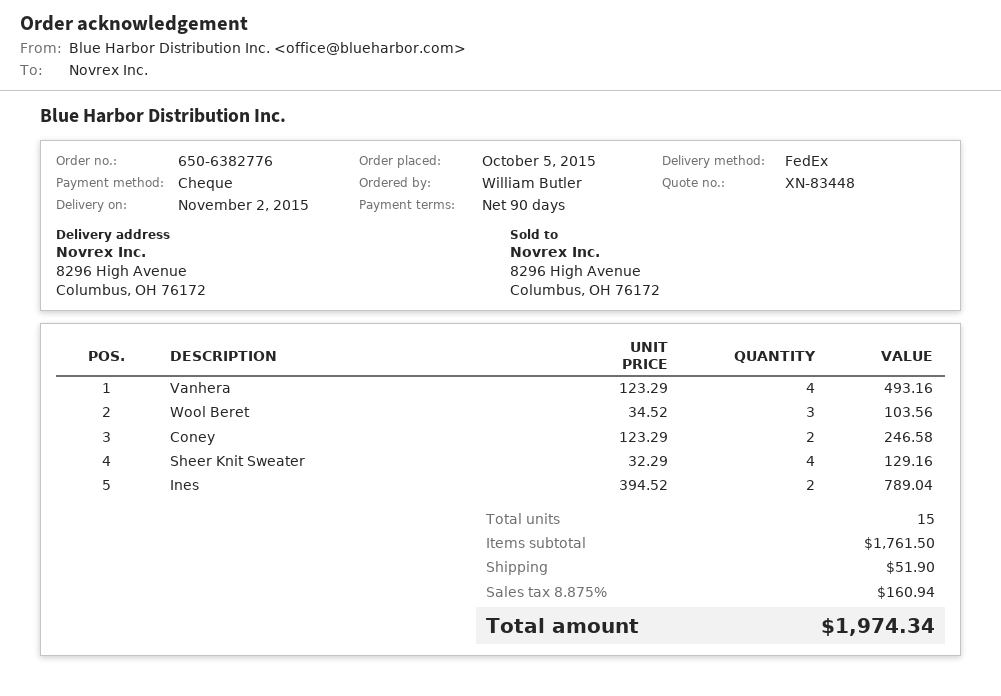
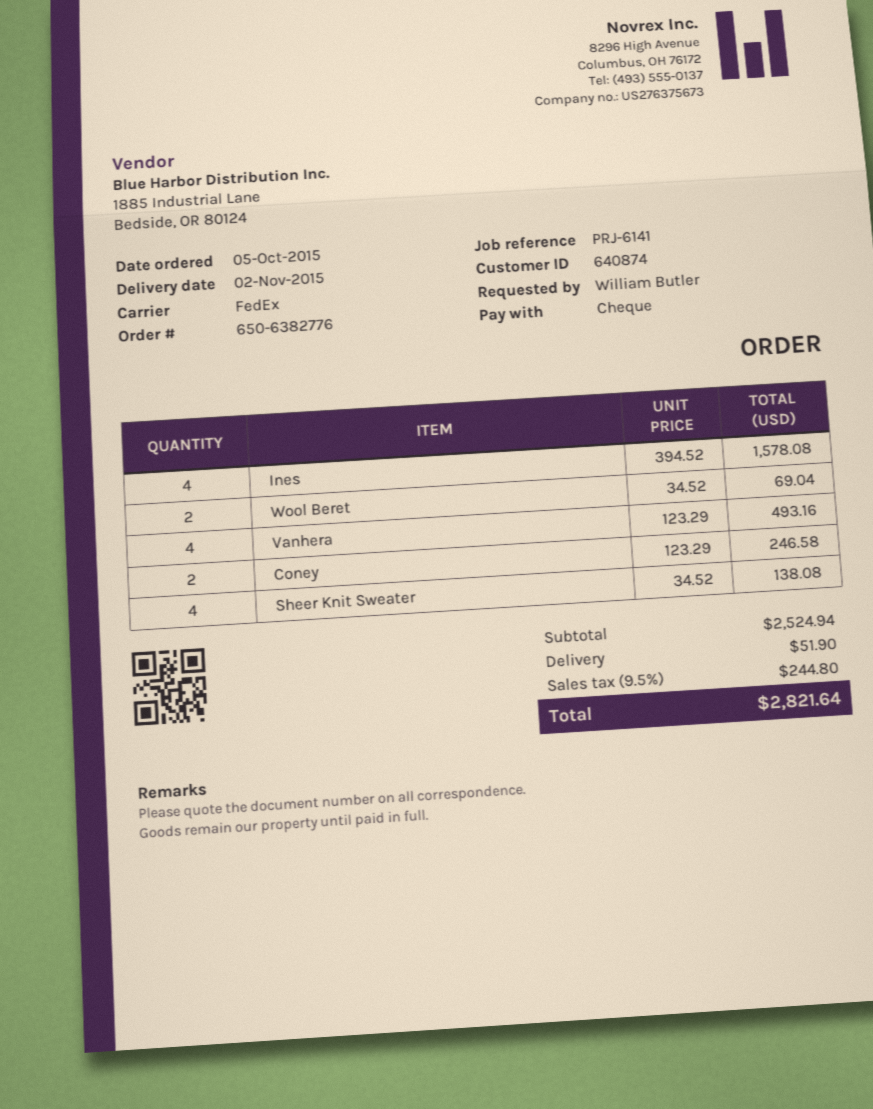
Wool Beret: 3 x 34.52 = 103.56 -> 2 x 34.52 = 69.04
Sheer Knit Sweater: 4 x 32.29 = 129.16 -> 4 x 34.52 = 138.08
Ines: 2 x 394.52 = 789.04 -> 4 x 394.52 = 1578.08
subtotal: 1761.50 -> 2524.94
tax: 8.875% = 160.94 -> 9.5% = 244.80
total: 1974.34 -> 2821.64

